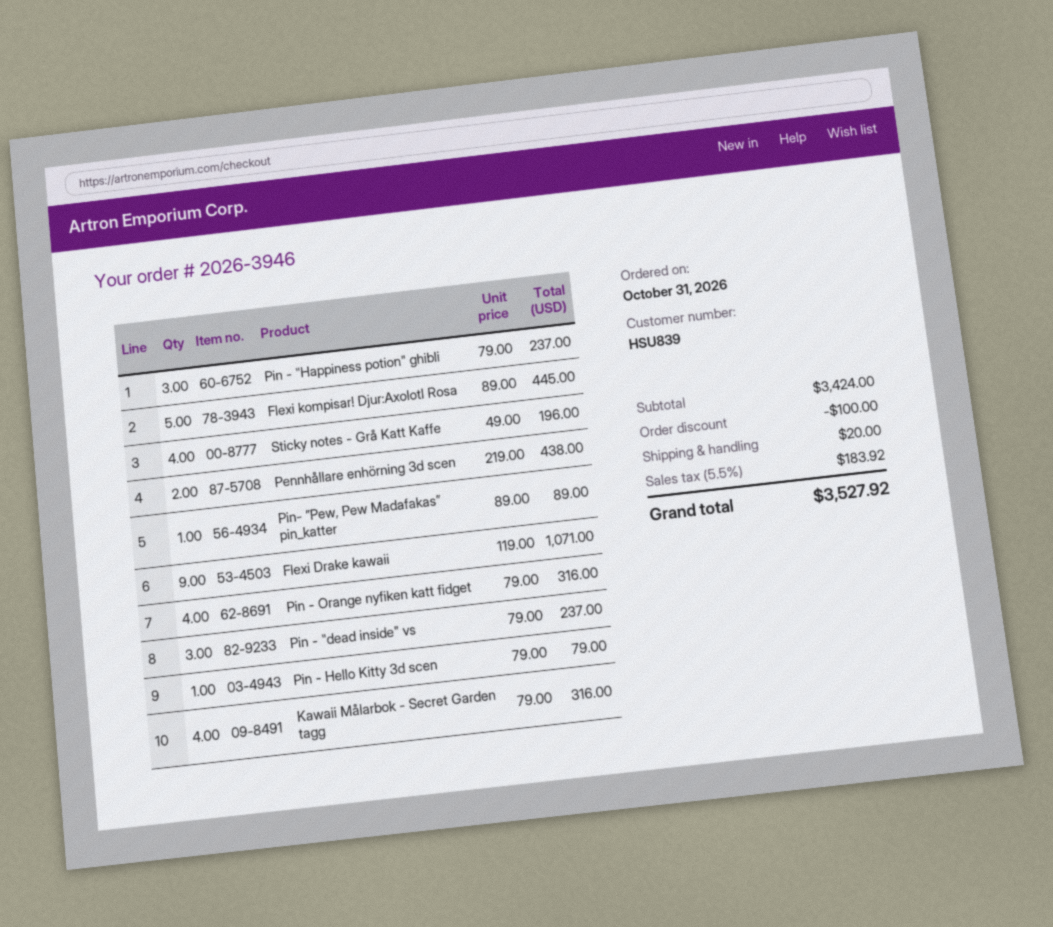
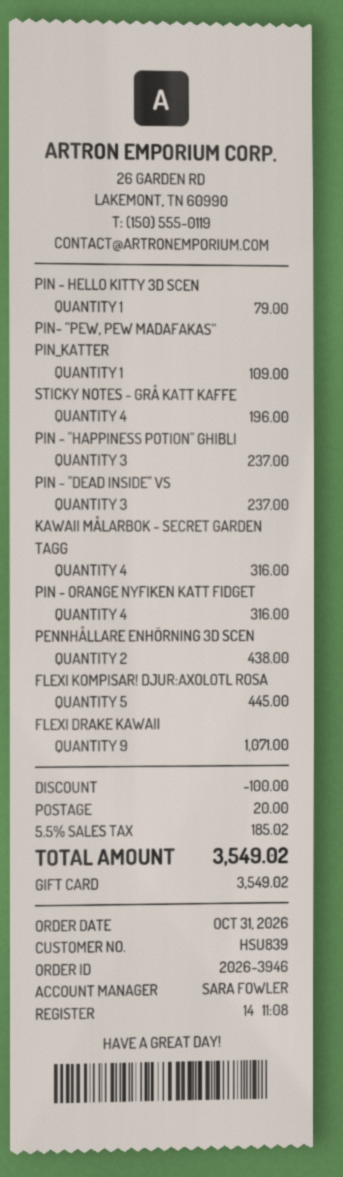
Pin- ”Pew, Pew Madafakas” pin_katter: 1 for 89.00 -> 1 for 109.00
tax: 5.5% = 183.92 -> 5.5% = 185.02
total: 3527.92 -> 3549.02

